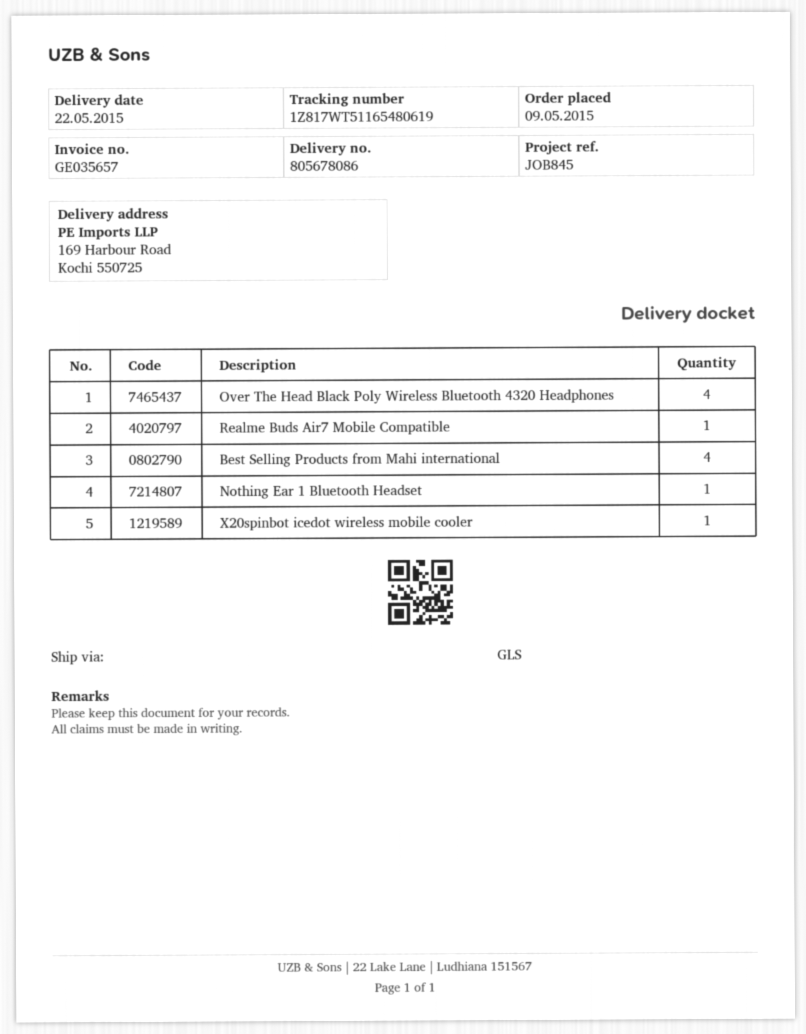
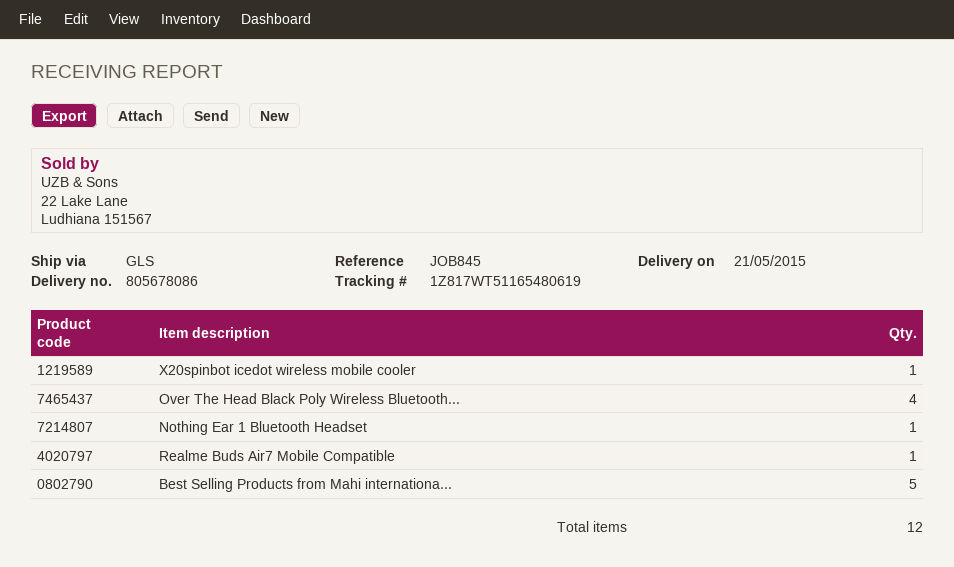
delivery date: 2015-05-22 -> 2015-05-21
Best Selling Products from Mahi international: 4 -> 5

